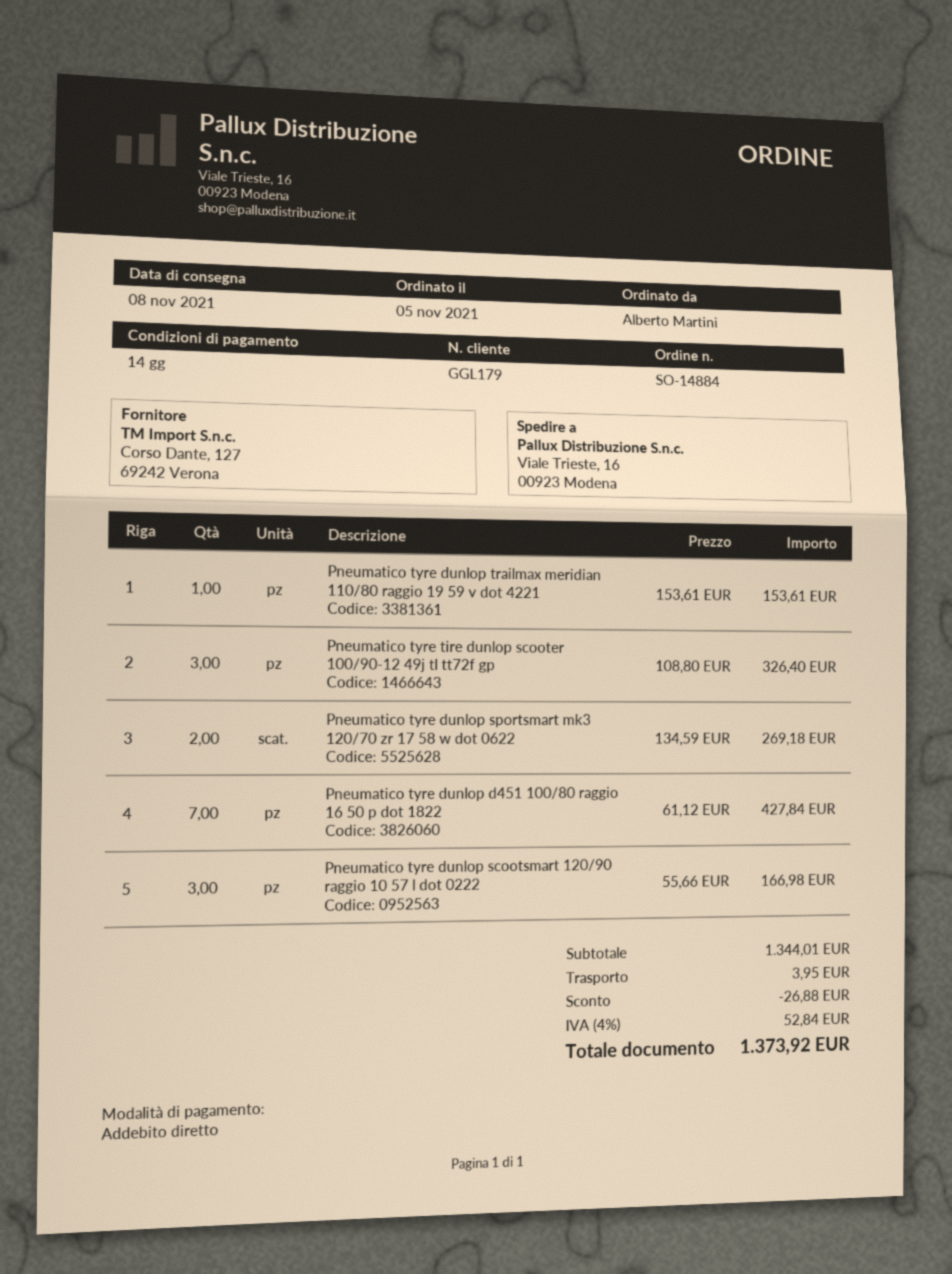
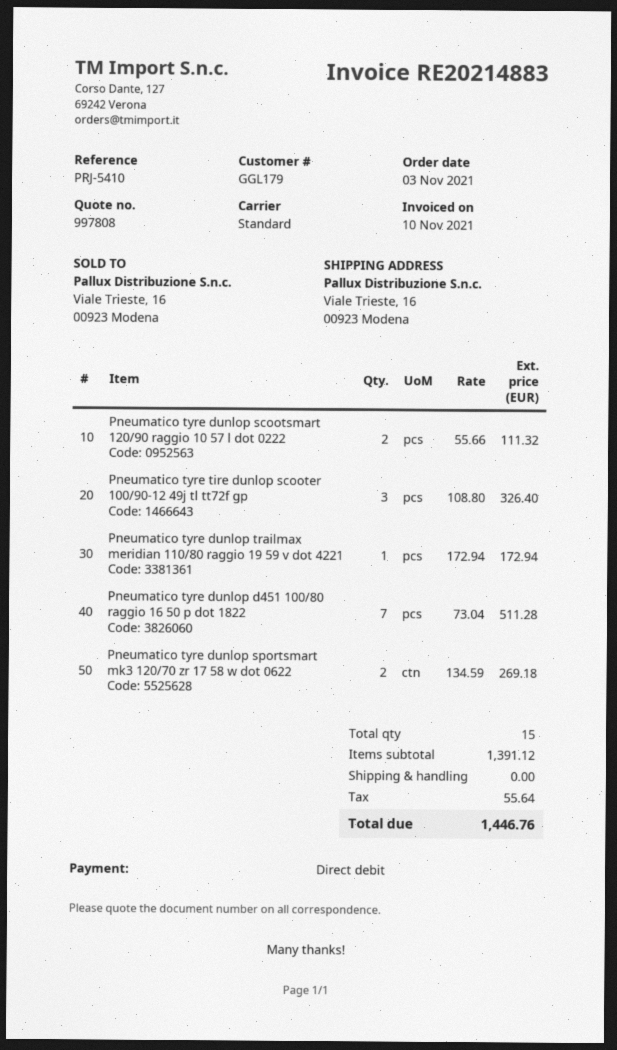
order date: 2021-11-05 -> 2021-11-03
Pneumatico tyre dunlop trailmax meridian 110/80 raggio 19 59 v dot 4221: 1 x 153.61 = 153.61 -> 1 x 172.94 = 172.94
Pneumatico tyre dunlop d451 100/80 raggio 16 50 p dot 1822: 7 x 61.12 = 427.84 -> 7 x 73.04 = 511.28
Pneumatico tyre dunlop scootsmart 120/90 raggio 10 57 l dot 0222: 3 x 55.66 = 166.98 -> 2 x 55.66 = 111.32
subtotal: 1344.01 -> 1391.12
discount: 26.88 -> none
shipping: 3.95 -> 0.00
tax: 52.84 -> 55.64
total: 1373.92 -> 1446.76

